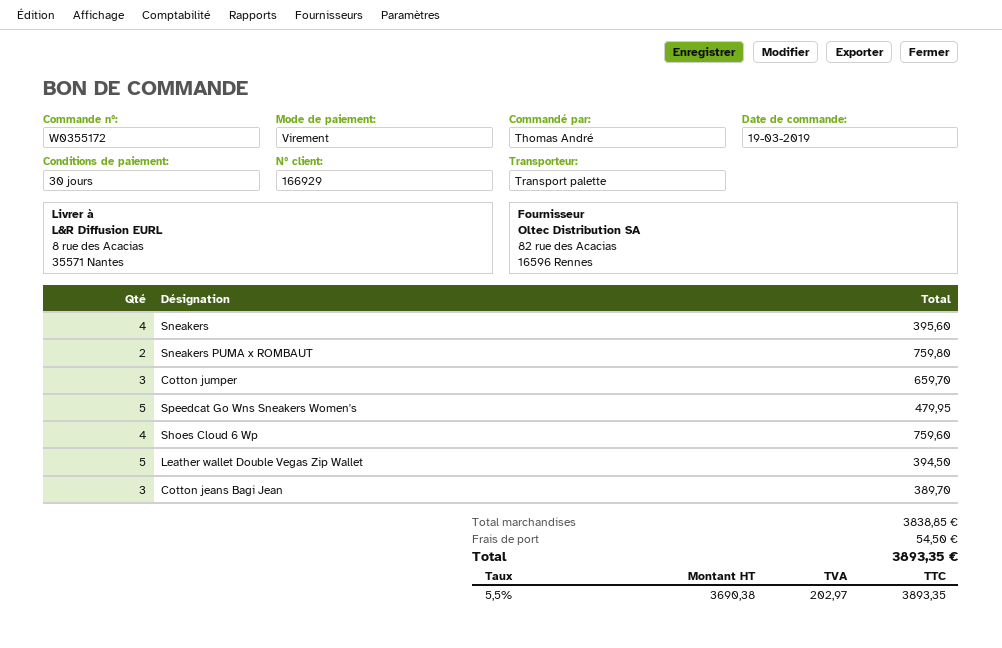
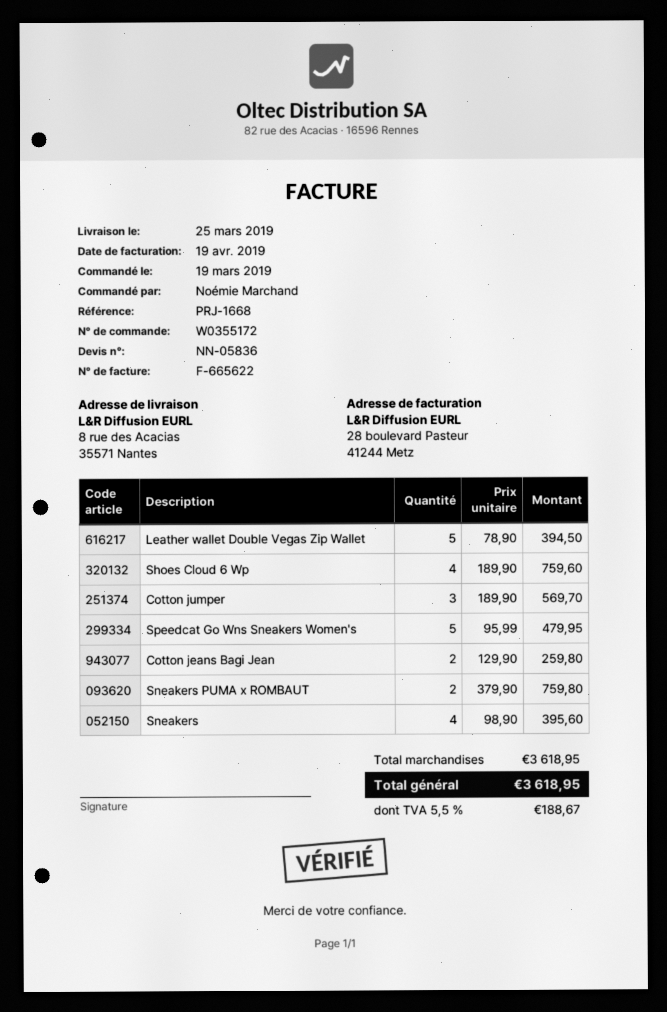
ordered by: Thomas André -> Noémie Marchand
Cotton jumper: 3 for 659.70 -> 3 for 569.70
Cotton jeans Bagi Jean: 3 for 389.70 -> 2 for 259.80
subtotal: 3838.85 -> 3618.95
shipping: 54.50 -> none
tax: 5.5% = 202.97 -> 5.5% = 188.67
total: 3893.35 -> 3618.95

